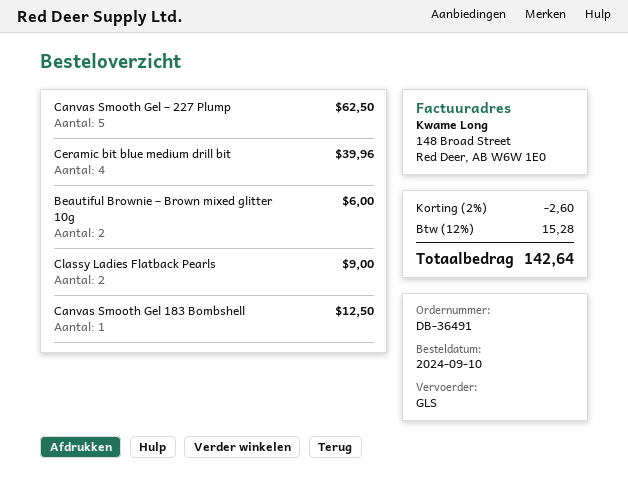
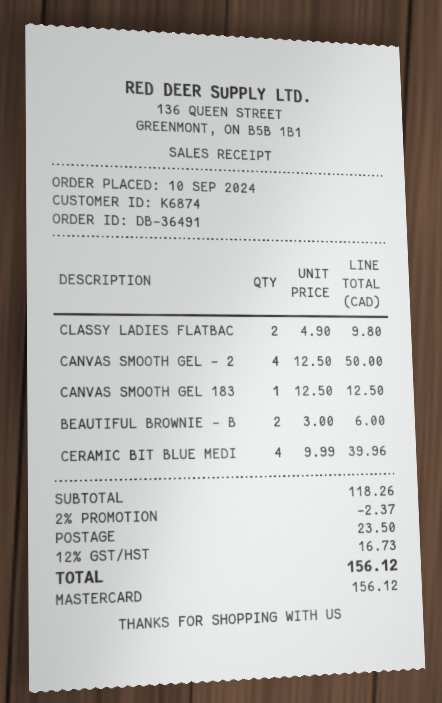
Canvas Smooth Gel – 227 Plump: 5 for 62.50 -> 4 for 50.00
Classy Ladies Flatback Pearls: 2 for 9.00 -> 2 for 9.80
discount: 2% = 2.60 -> 2% = 2.37
shipping: none -> 23.50
tax: 12% = 15.28 -> 12% = 16.73
total: 142.64 -> 156.12

